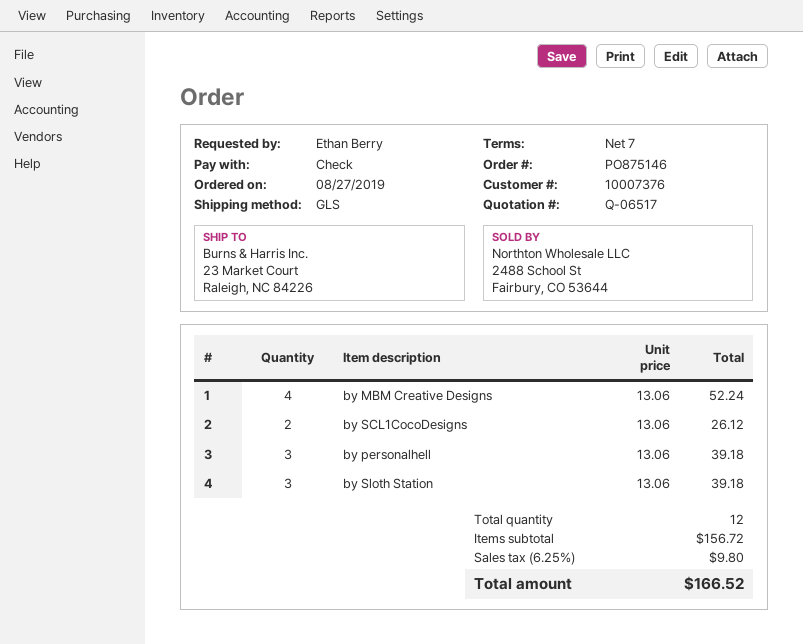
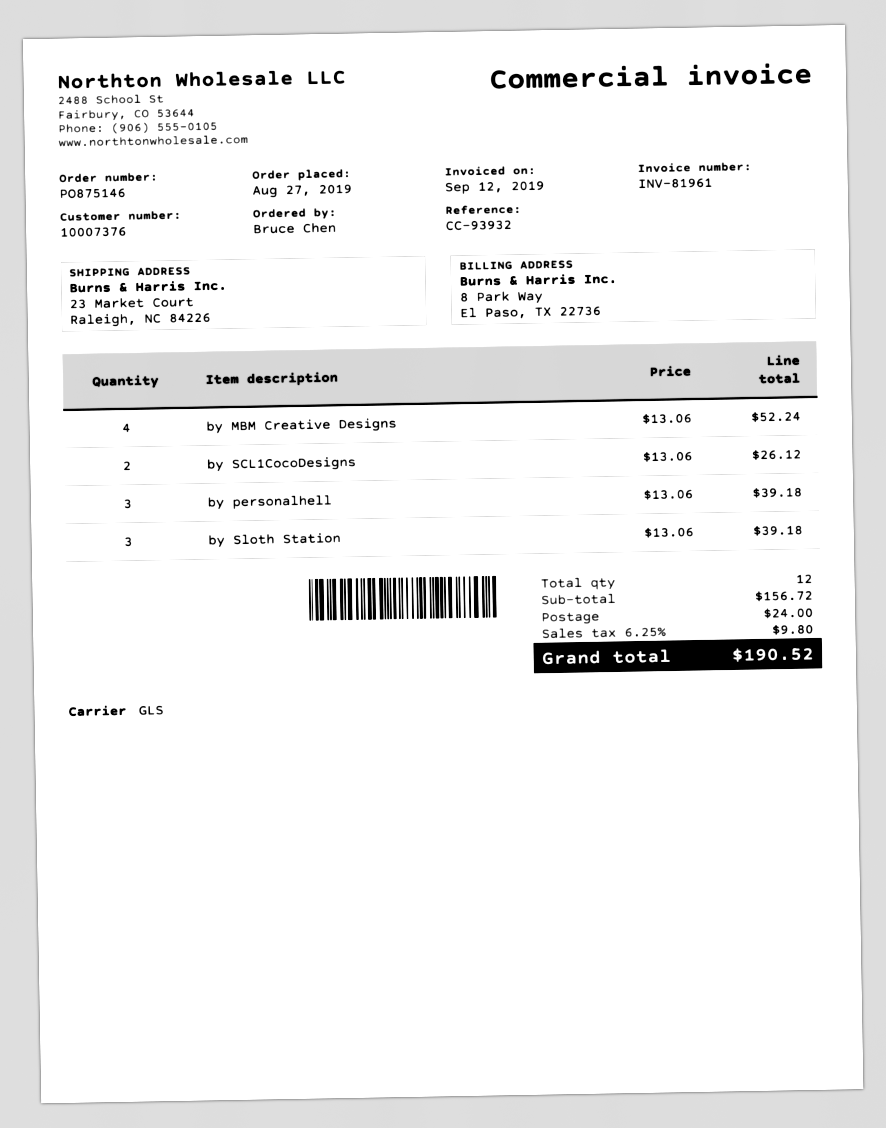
ordered by: Ethan Berry -> Bruce Chen
shipping: none -> 24.00
total: 166.52 -> 190.52

